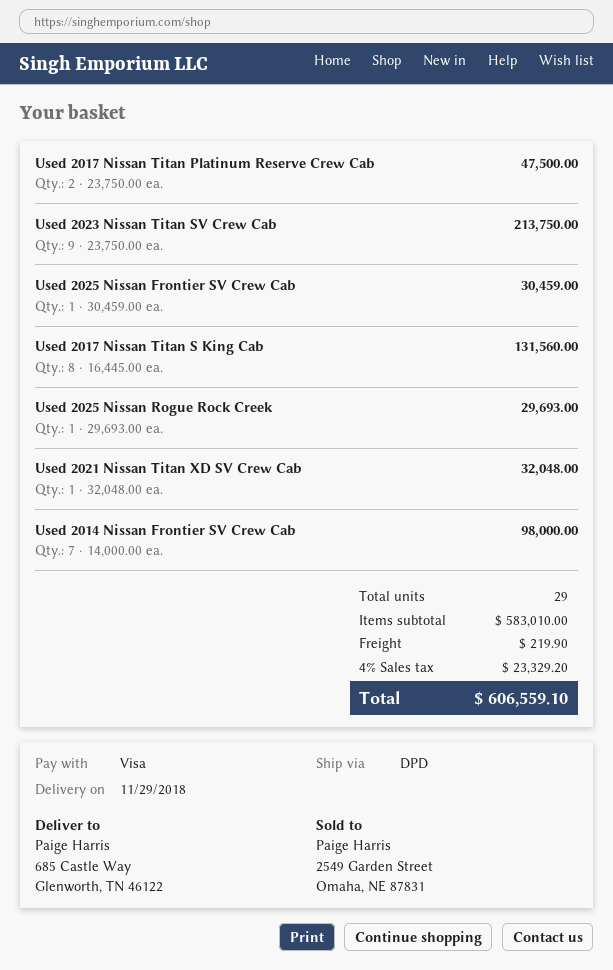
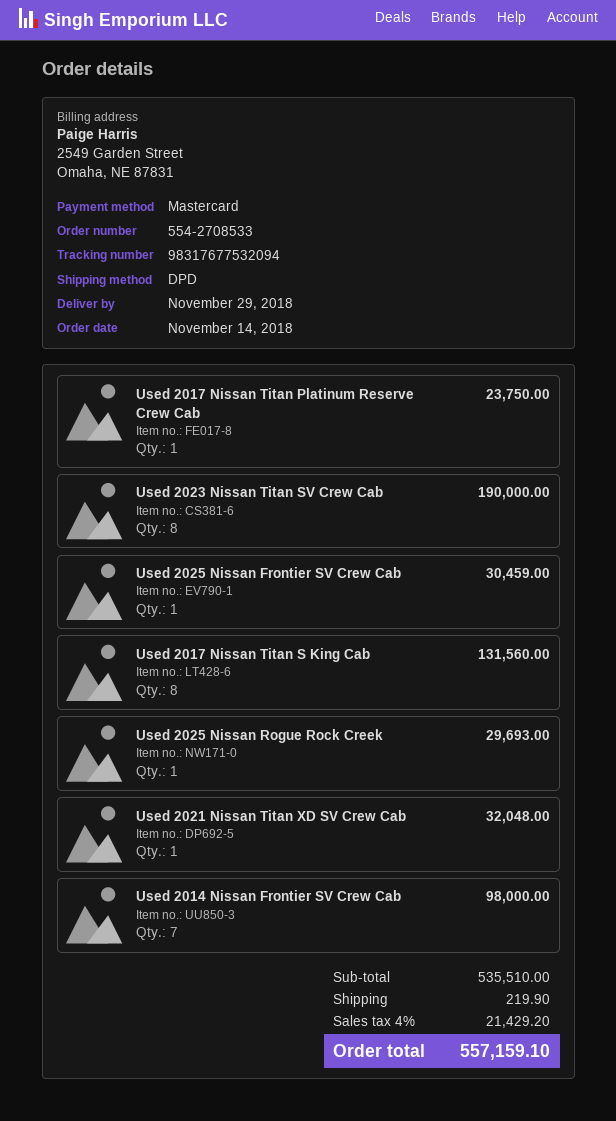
payment method: Visa -> Mastercard
Used 2017 Nissan Titan Platinum Reserve Crew Cab: 2 for 47500.00 -> 1 for 23750.00
Used 2023 Nissan Titan SV Crew Cab: 9 for 213750.00 -> 8 for 190000.00
subtotal: 583010.00 -> 535510.00
tax: 4% = 23329.20 -> 4% = 21429.20
total: 606559.10 -> 557159.10

